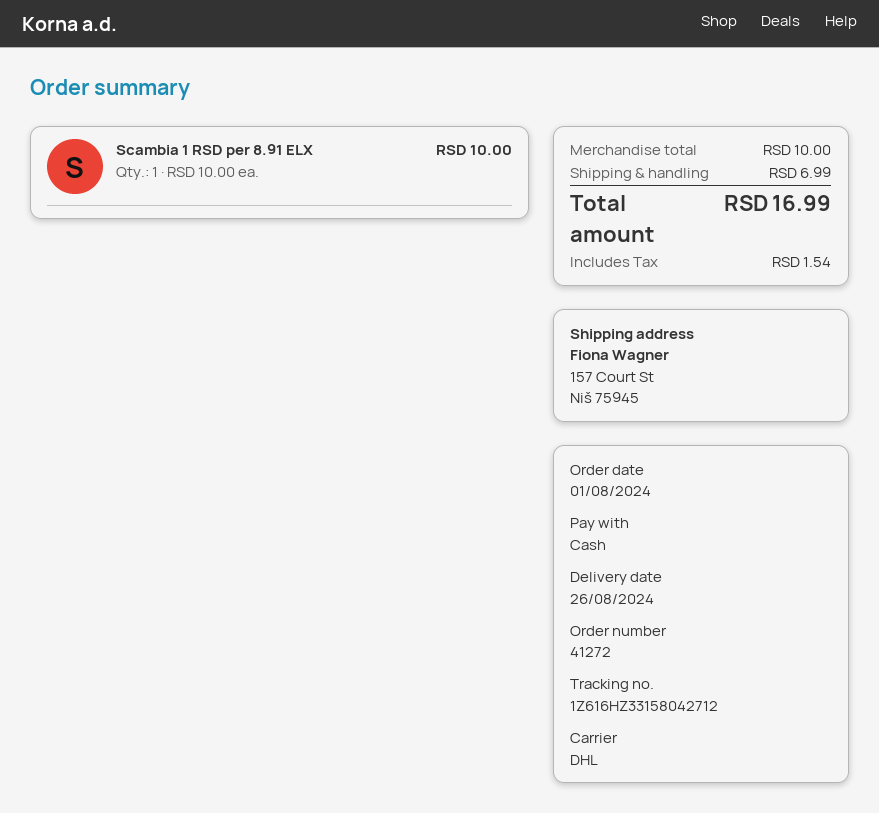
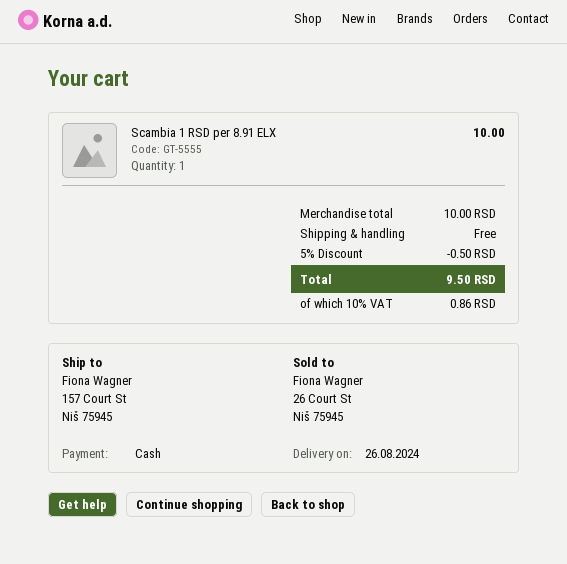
discount: none -> 5% = 0.50
shipping: 6.99 -> 0.00
tax: 1.54 -> 0.86
total: 16.99 -> 9.50

